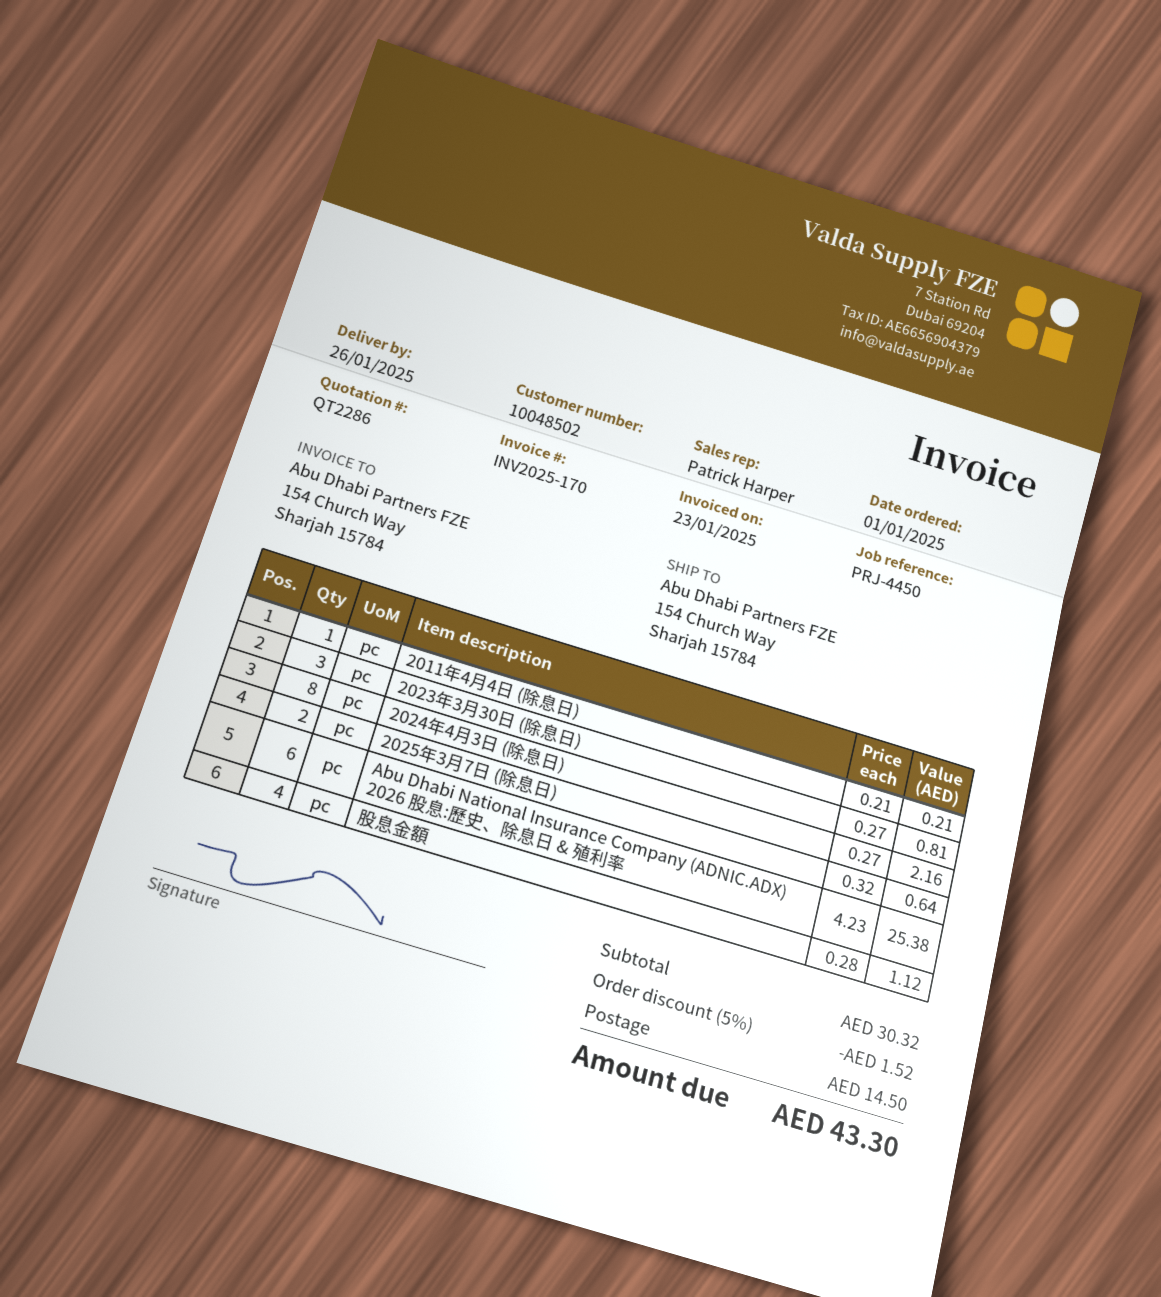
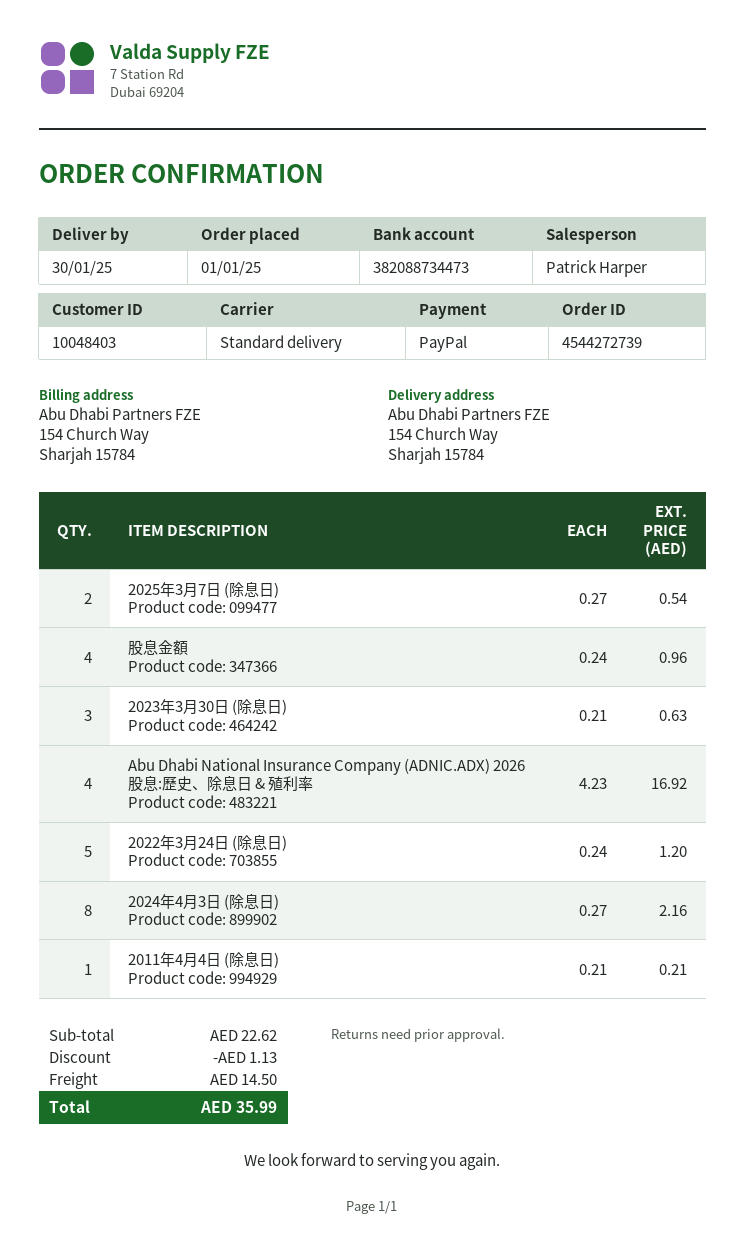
delivery date: 2025-01-26 -> 2025-01-30
customer number: 10048502 -> 10048403
2023年3月30日 (除息日): 3 x 0.27 = 0.81 -> 3 x 0.21 = 0.63
2025年3月7日 (除息日): 2 x 0.32 = 0.64 -> 2 x 0.27 = 0.54
Abu Dhabi National Insurance Company (ADNIC.ADX) 2026 股息:歷史、除息日 & 殖利率: 6 x 4.23 = 25.38 -> 4 x 4.23 = 16.92
股息金額: 4 x 0.28 = 1.12 -> 4 x 0.24 = 0.96
2022年3月24日 (除息日): none -> 5 x 0.24 = 1.20
subtotal: 30.32 -> 22.62
discount: 1.52 -> 1.13
total: 43.30 -> 35.99

